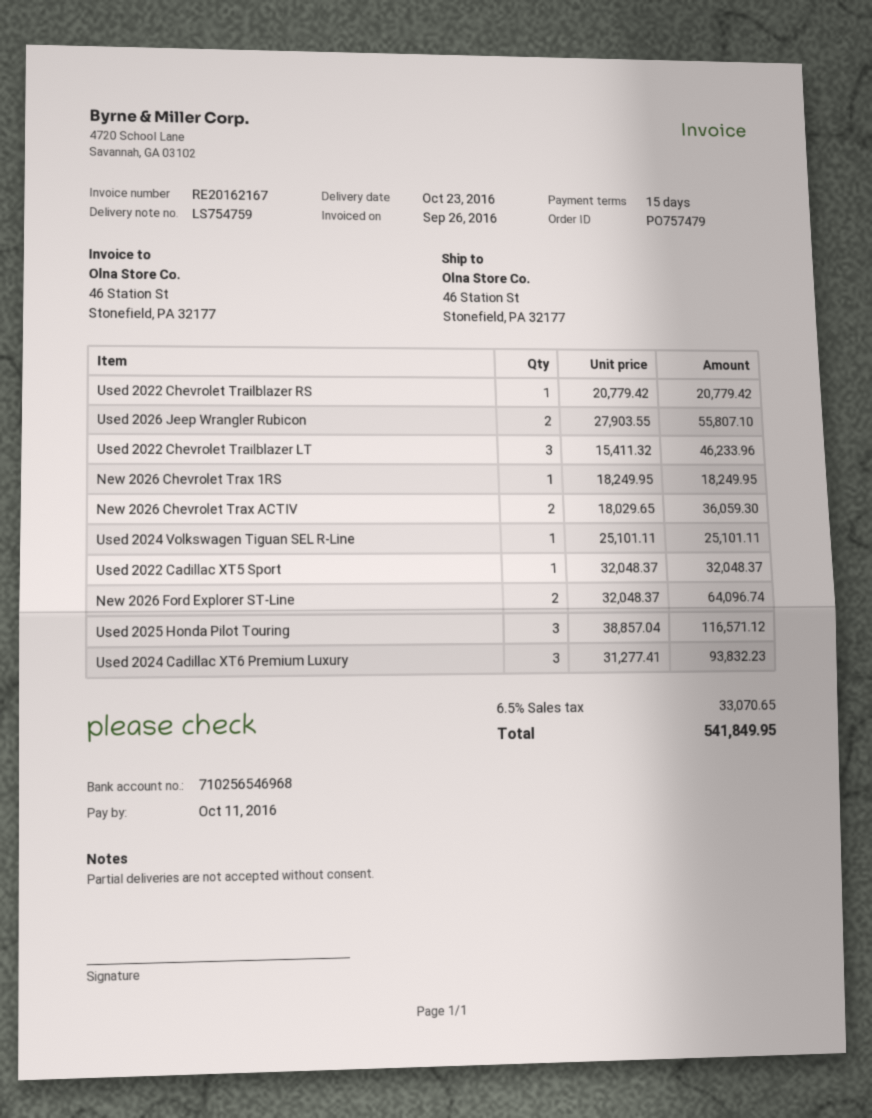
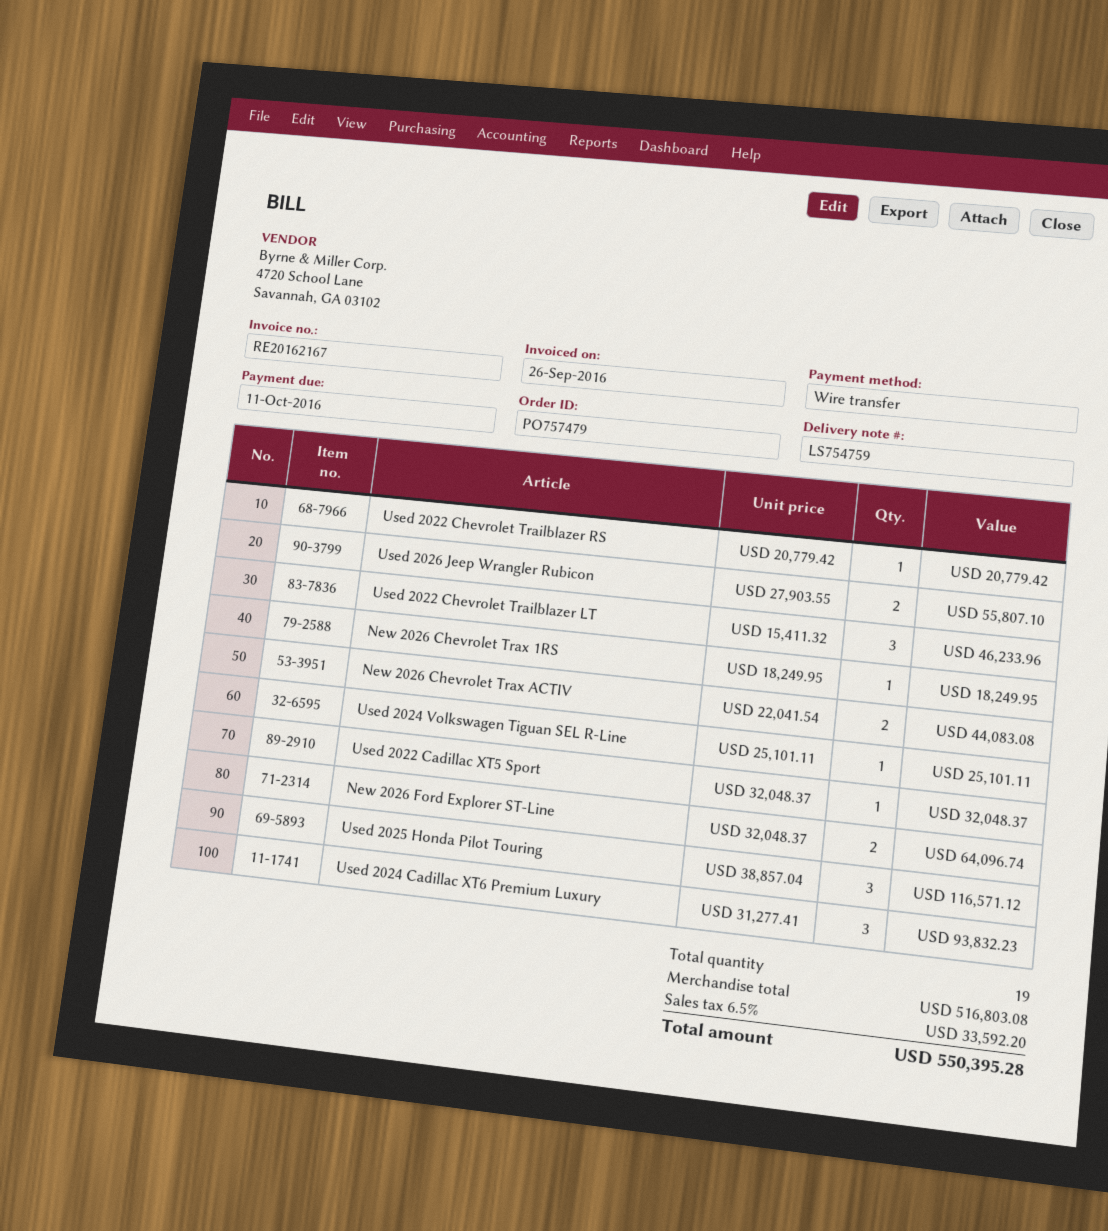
New 2026 Chevrolet Trax ACTIV: 2 x 18029.65 = 36059.30 -> 2 x 22041.54 = 44083.08
tax: 6.5% = 33070.65 -> 6.5% = 33592.20
total: 541849.95 -> 550395.28

